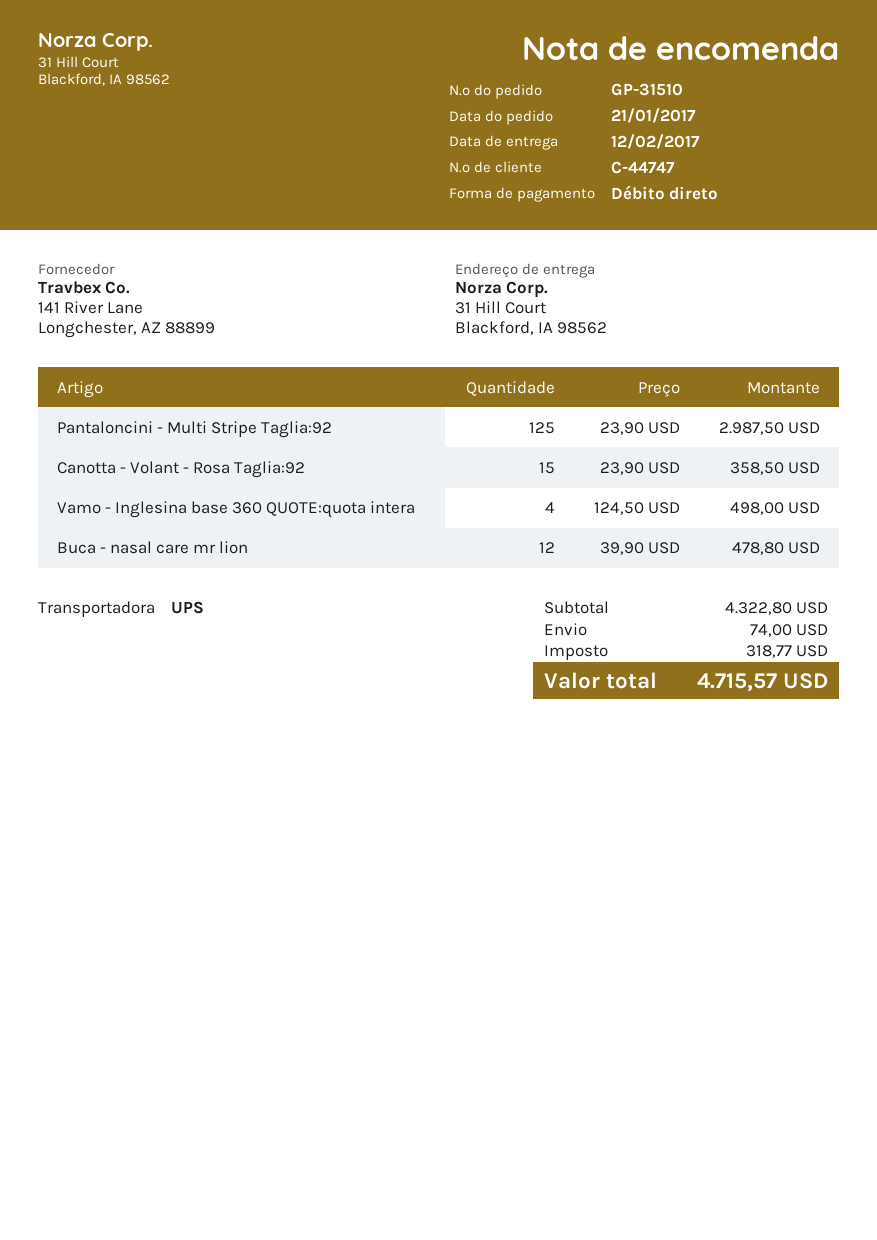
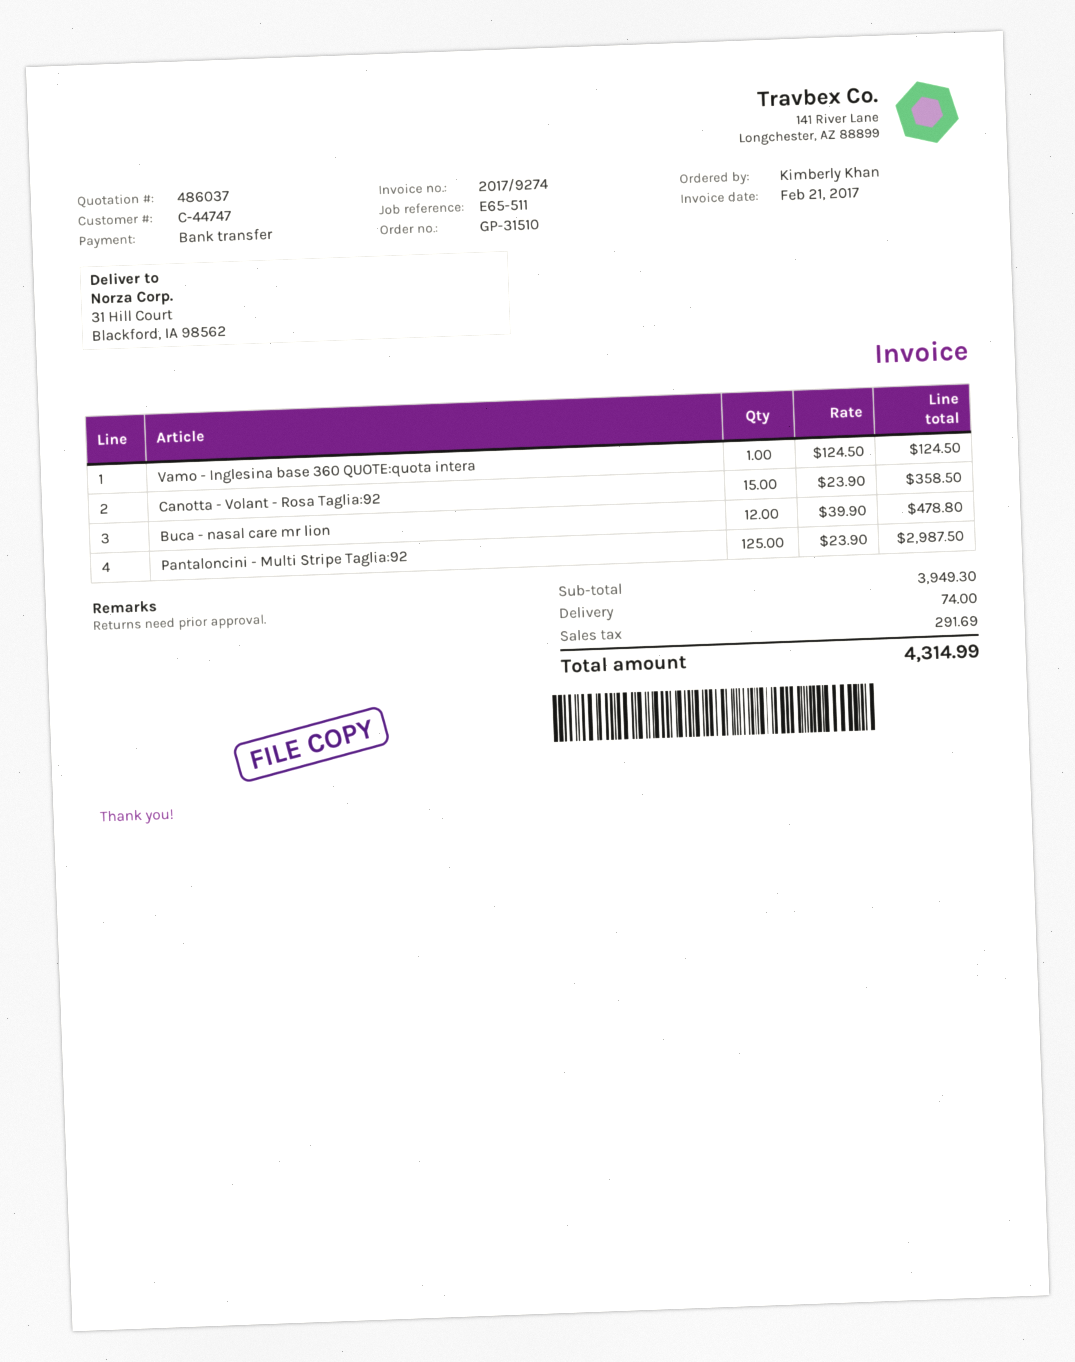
payment method: direct debit -> bank transfer
Vamo - Inglesina base 360 QUOTE:quota intera: 4 x 124.50 = 498.00 -> 1 x 124.50 = 124.50
subtotal: 4322.80 -> 3949.30
tax: 318.77 -> 291.69
total: 4715.57 -> 4314.99

